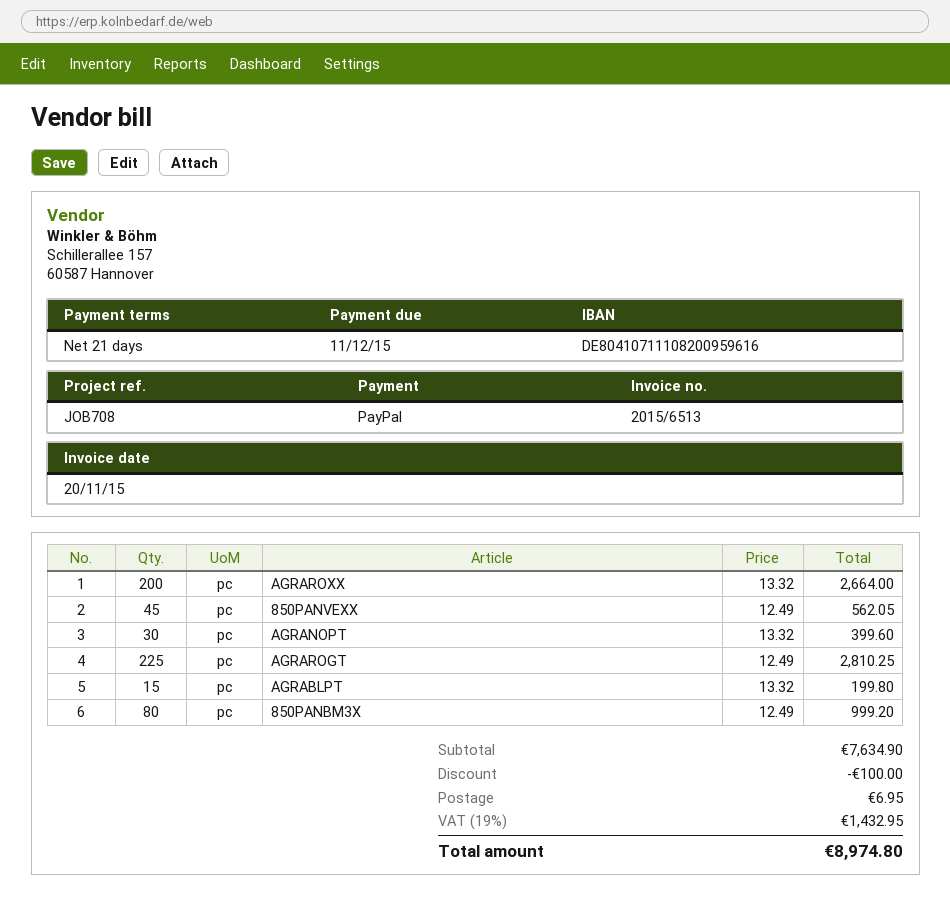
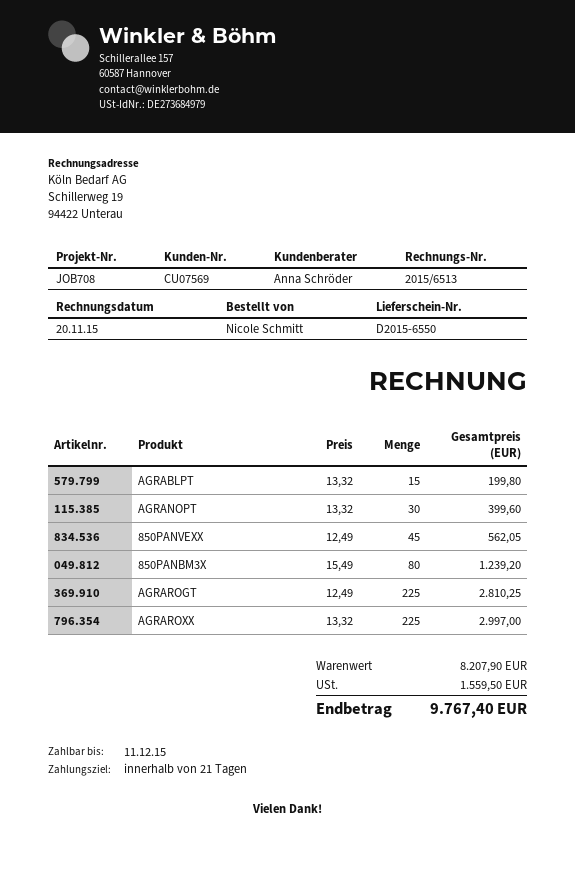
AGRAROXX: 200 x 13.32 = 2664.00 -> 225 x 13.32 = 2997.00
850PANBM3X: 80 x 12.49 = 999.20 -> 80 x 15.49 = 1239.20
subtotal: 7634.90 -> 8207.90
discount: 100.00 -> none
shipping: 6.95 -> none
tax: 1432.95 -> 1559.50
total: 8974.80 -> 9767.40

